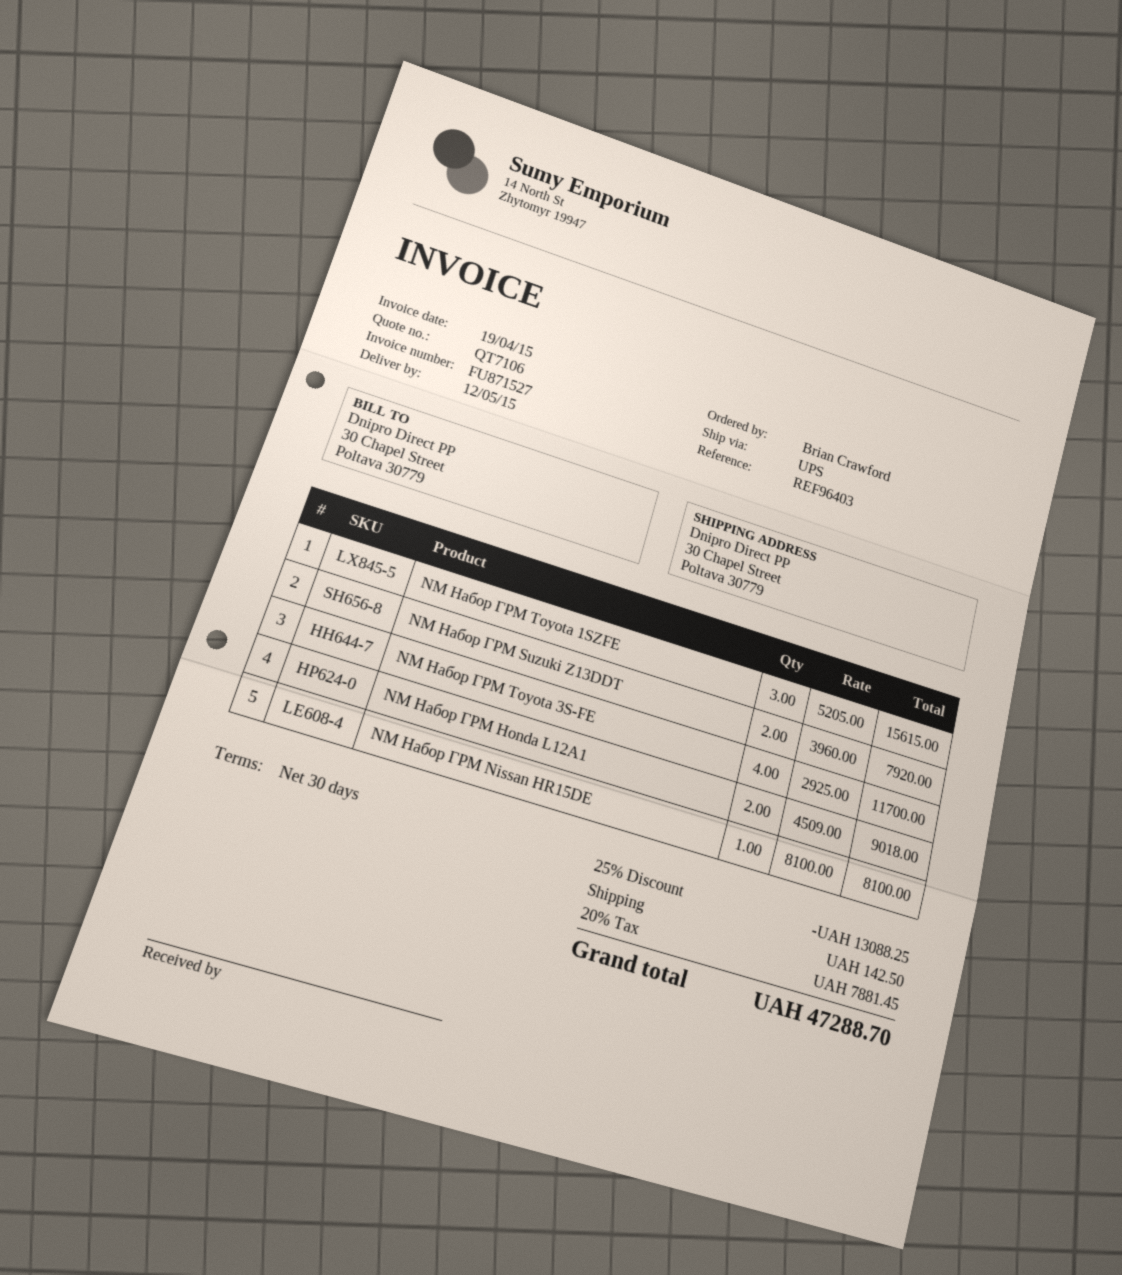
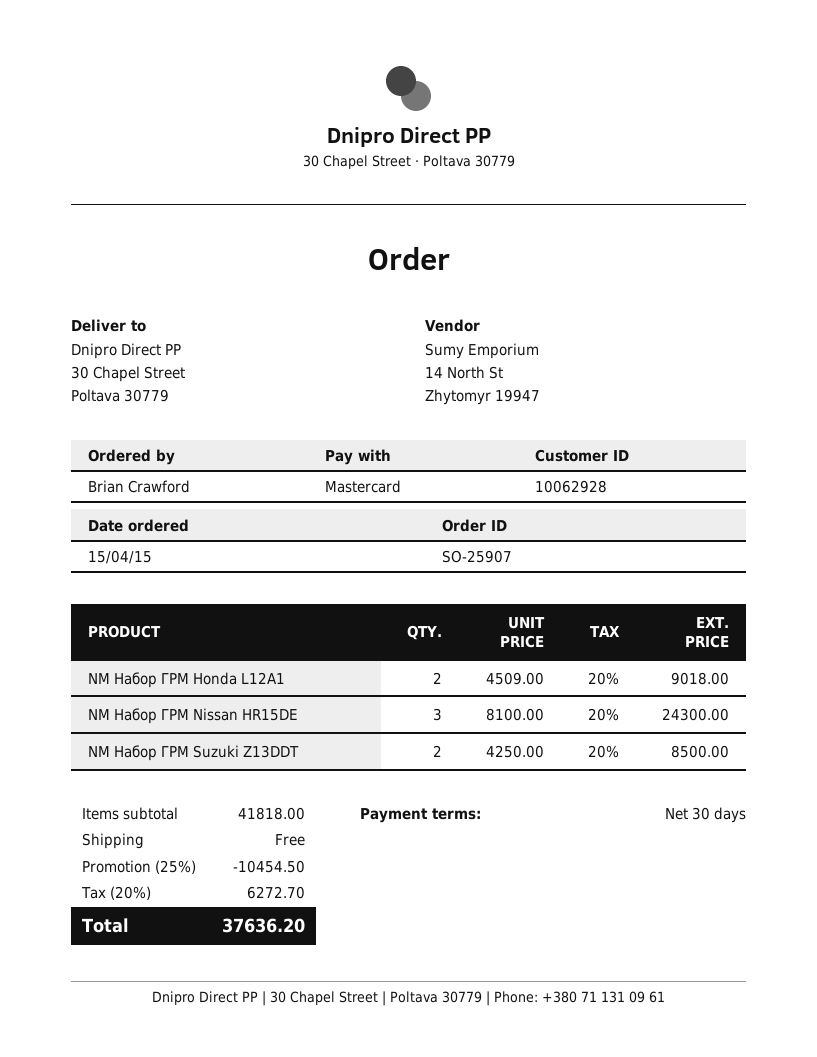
NM Набор ГРМ Toyota 1SZFE: 3 x 5205.00 = 15615.00 -> none
NM Набор ГРМ Suzuki Z13DDT: 2 x 3960.00 = 7920.00 -> 2 x 4250.00 = 8500.00
NM Набор ГРМ Toyota 3S-FE: 4 x 2925.00 = 11700.00 -> none
NM Набор ГРМ Nissan HR15DE: 1 x 8100.00 = 8100.00 -> 3 x 8100.00 = 24300.00
discount: 25% = 13088.25 -> 25% = 10454.50
shipping: 142.50 -> 0.00
tax: 20% = 7881.45 -> 20% = 6272.70
total: 47288.70 -> 37636.20

